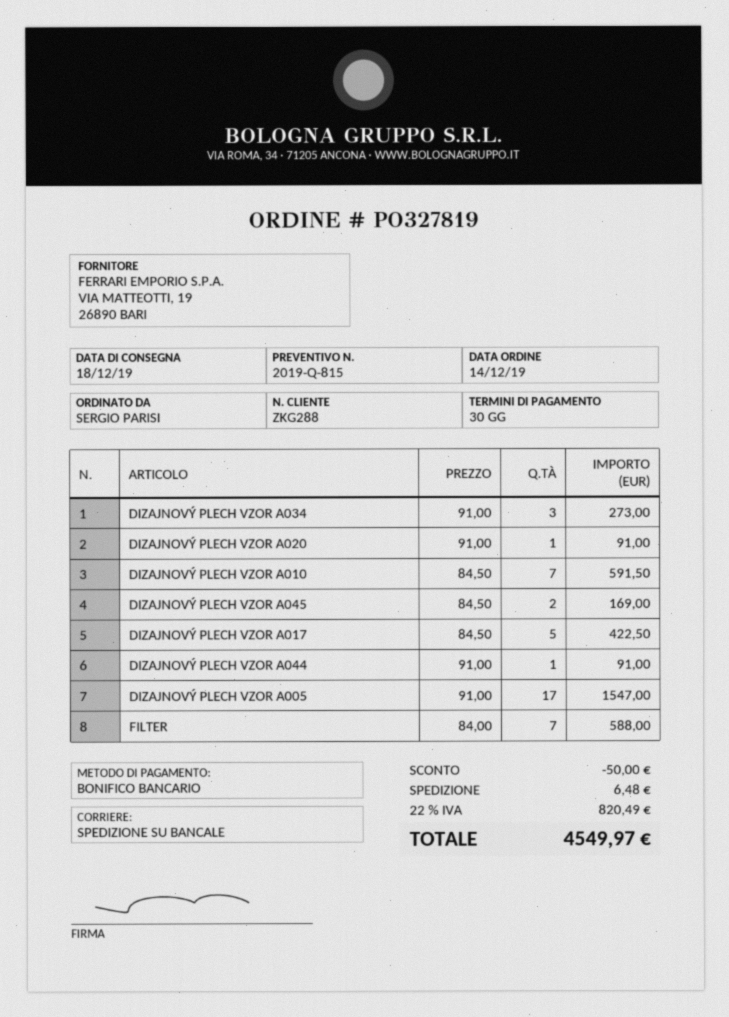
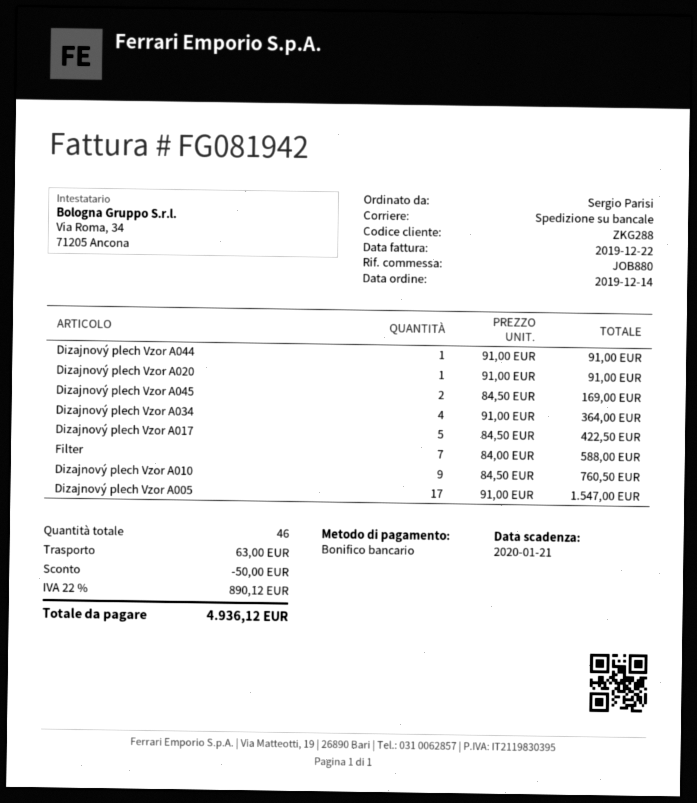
DIZAJNOVÝ PLECH VZOR A034: 3 x 91.00 = 273.00 -> 4 x 91.00 = 364.00
DIZAJNOVÝ PLECH VZOR A010: 7 x 84.50 = 591.50 -> 9 x 84.50 = 760.50
shipping: 6.48 -> 63.00
tax: 22% = 820.49 -> 22% = 890.12
total: 4549.97 -> 4936.12

